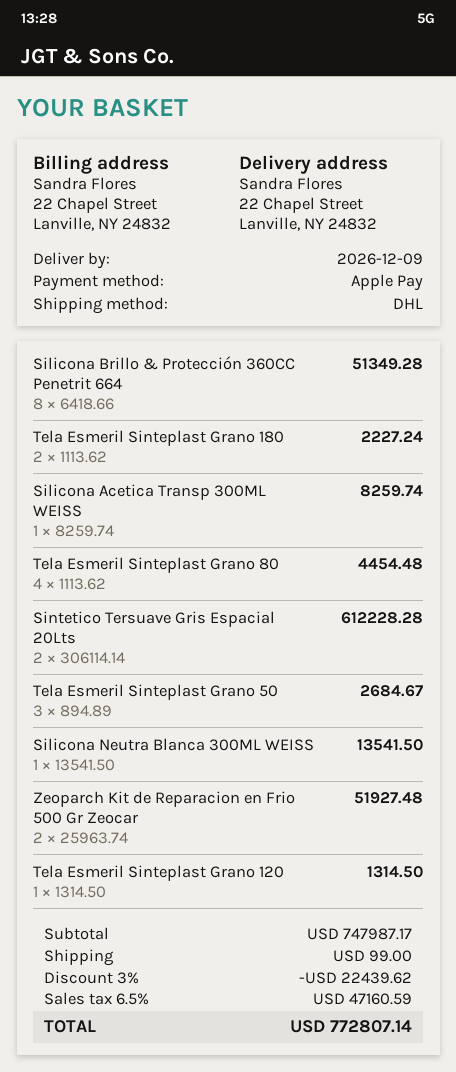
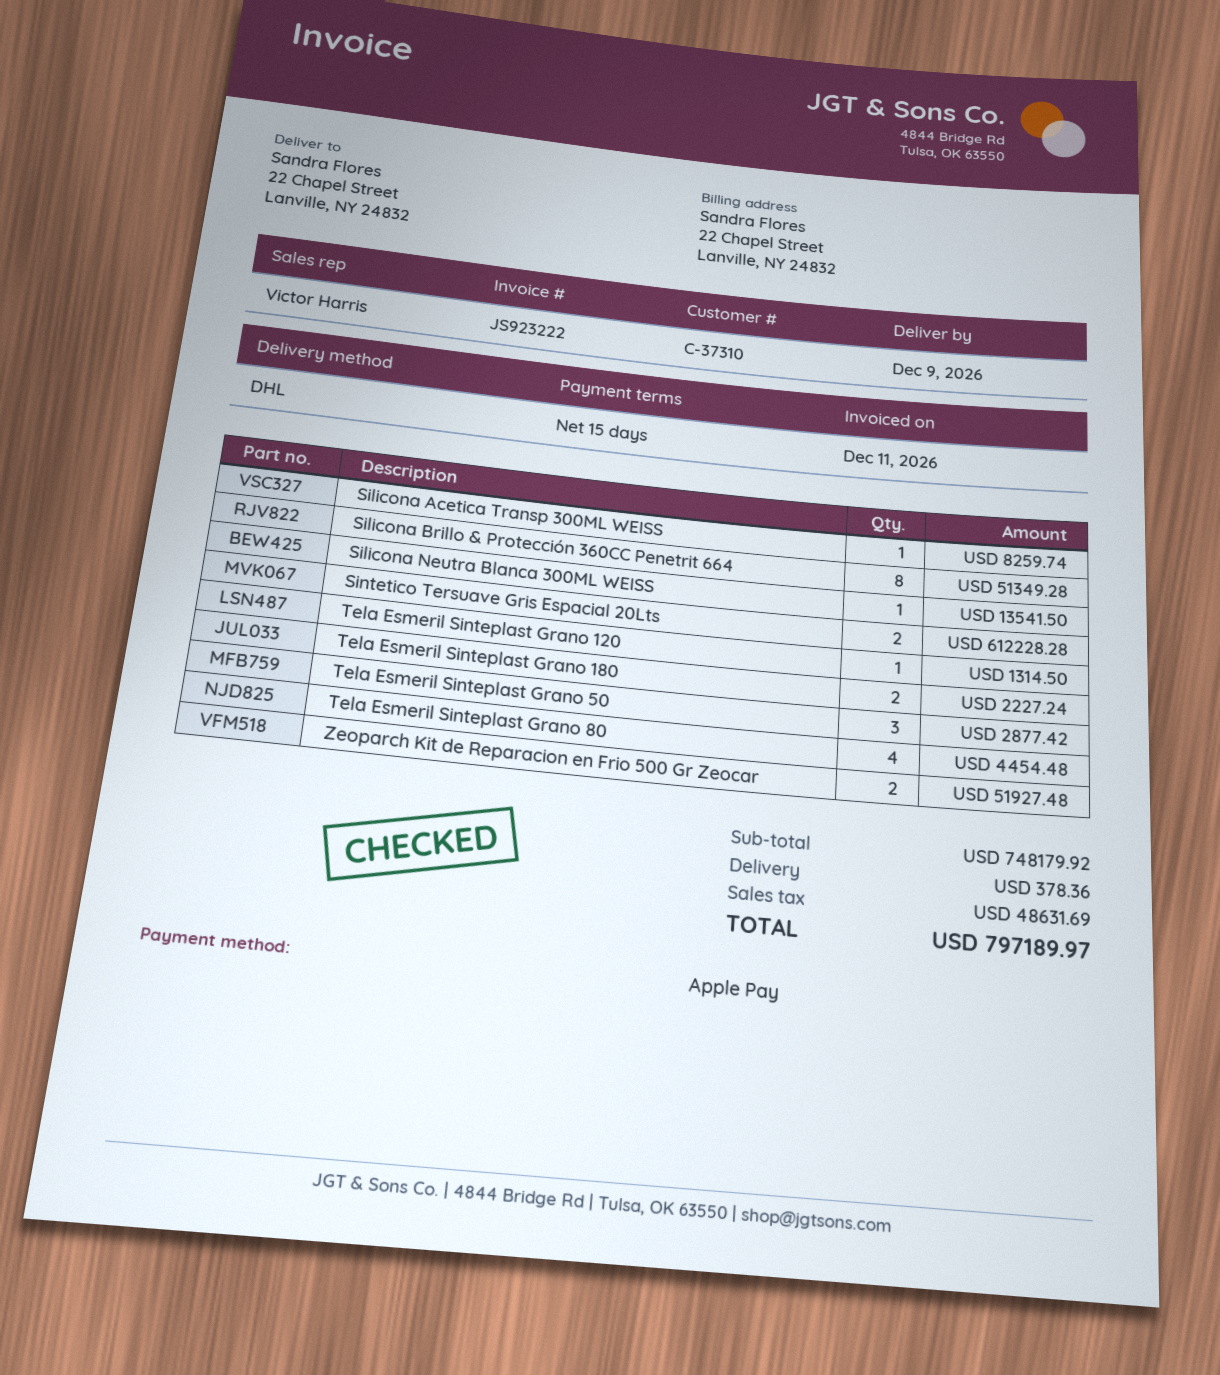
Tela Esmeril Sinteplast Grano 50: 3 for 2684.67 -> 3 for 2877.42
subtotal: 747987.17 -> 748179.92
discount: 3% = 22439.62 -> none
shipping: 99.00 -> 378.36
tax: 47160.59 -> 48631.69
total: 772807.14 -> 797189.97

